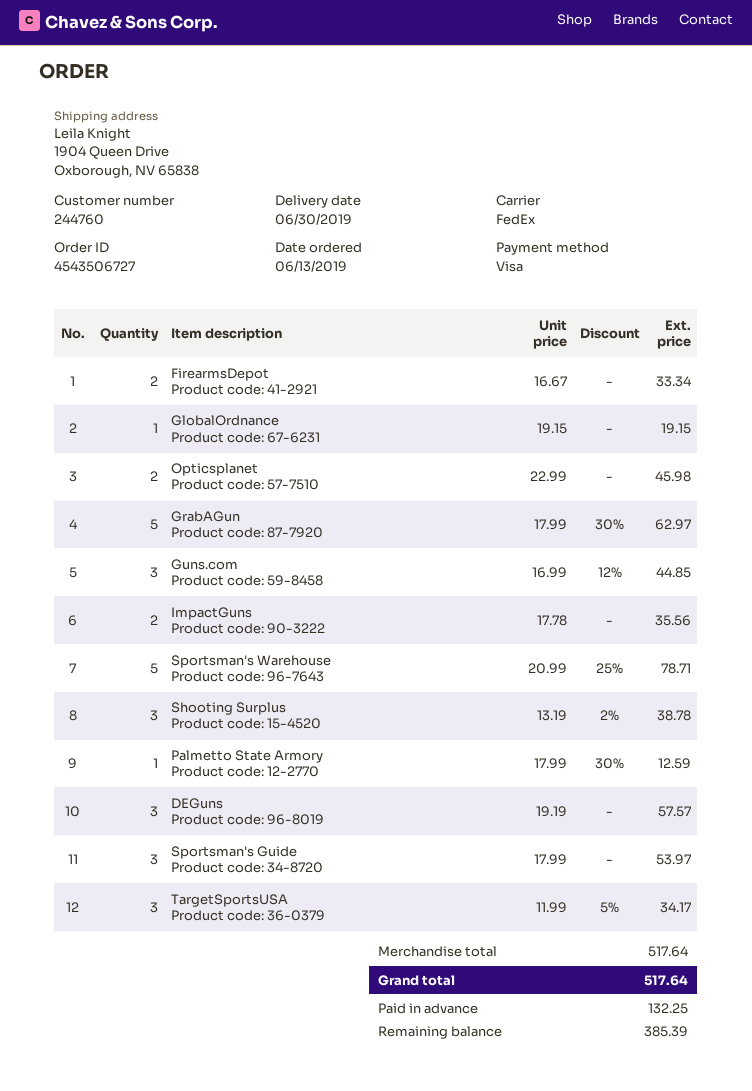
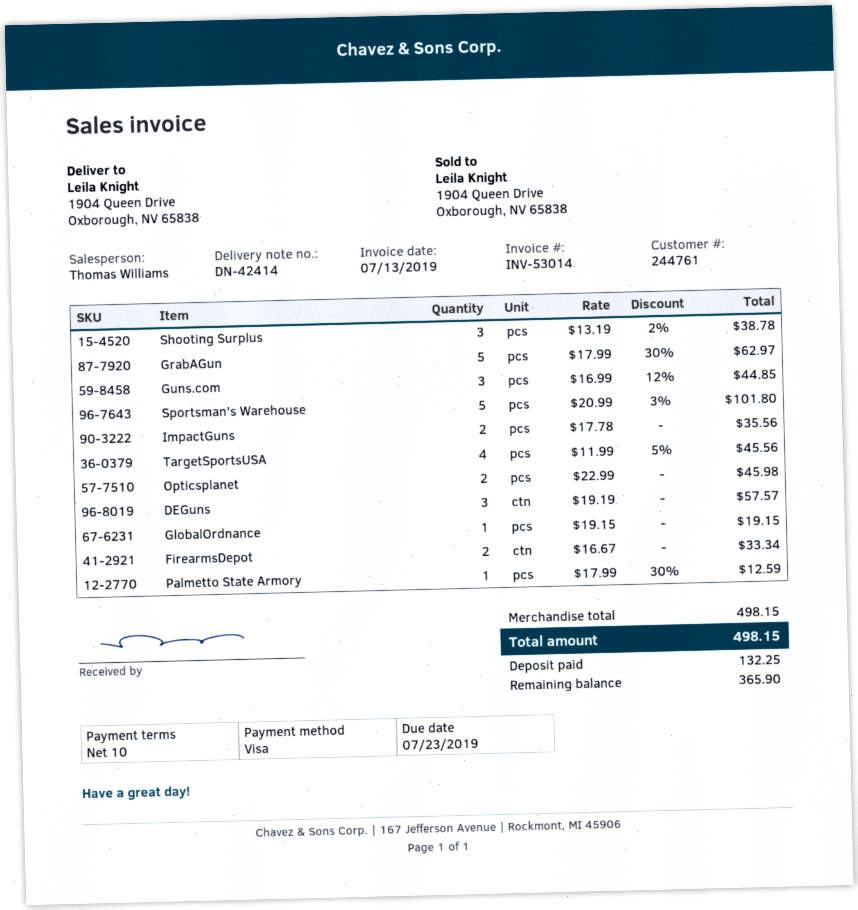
customer number: 244760 -> 244761
Sportsman's Warehouse: 5 x 20.99 - 25% = 78.71 -> 5 x 20.99 - 3% = 101.80
Sportsman's Guide: 3 x 17.99 = 53.97 -> none
TargetSportsUSA: 3 x 11.99 - 5% = 34.17 -> 4 x 11.99 - 5% = 45.56
subtotal: 517.64 -> 498.15
total: 517.64 -> 498.15
balance: 385.39 -> 365.90

